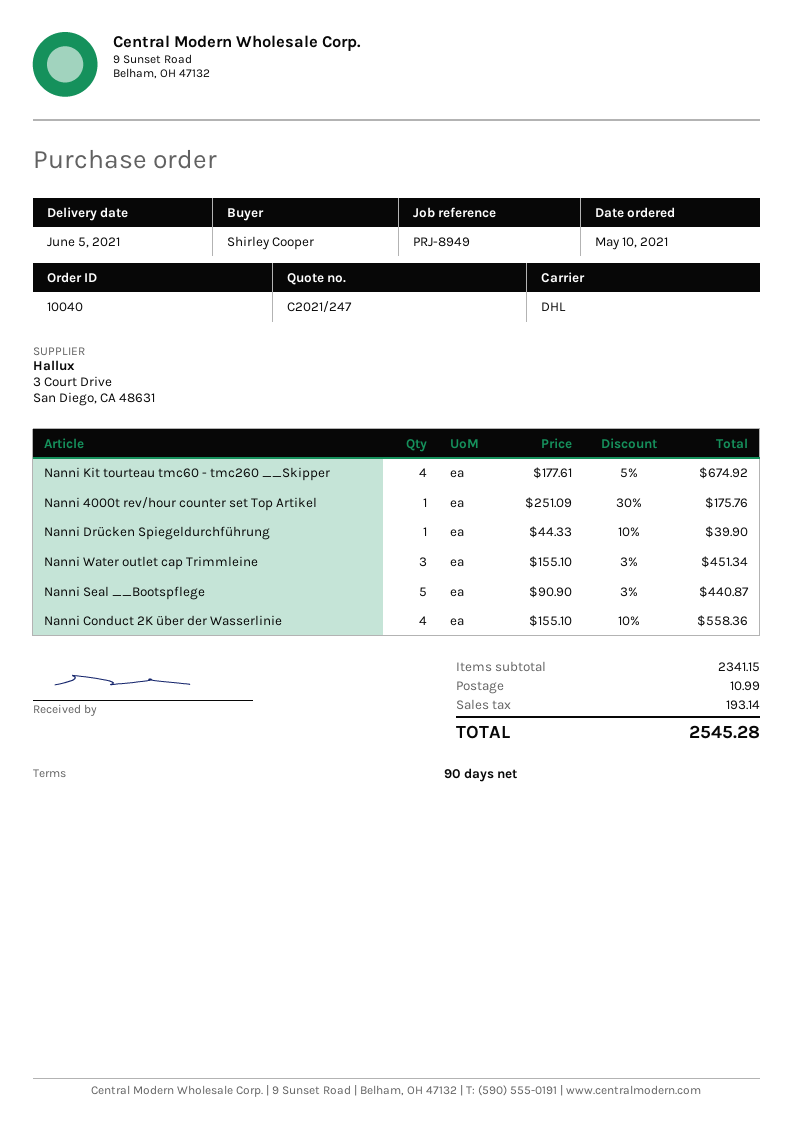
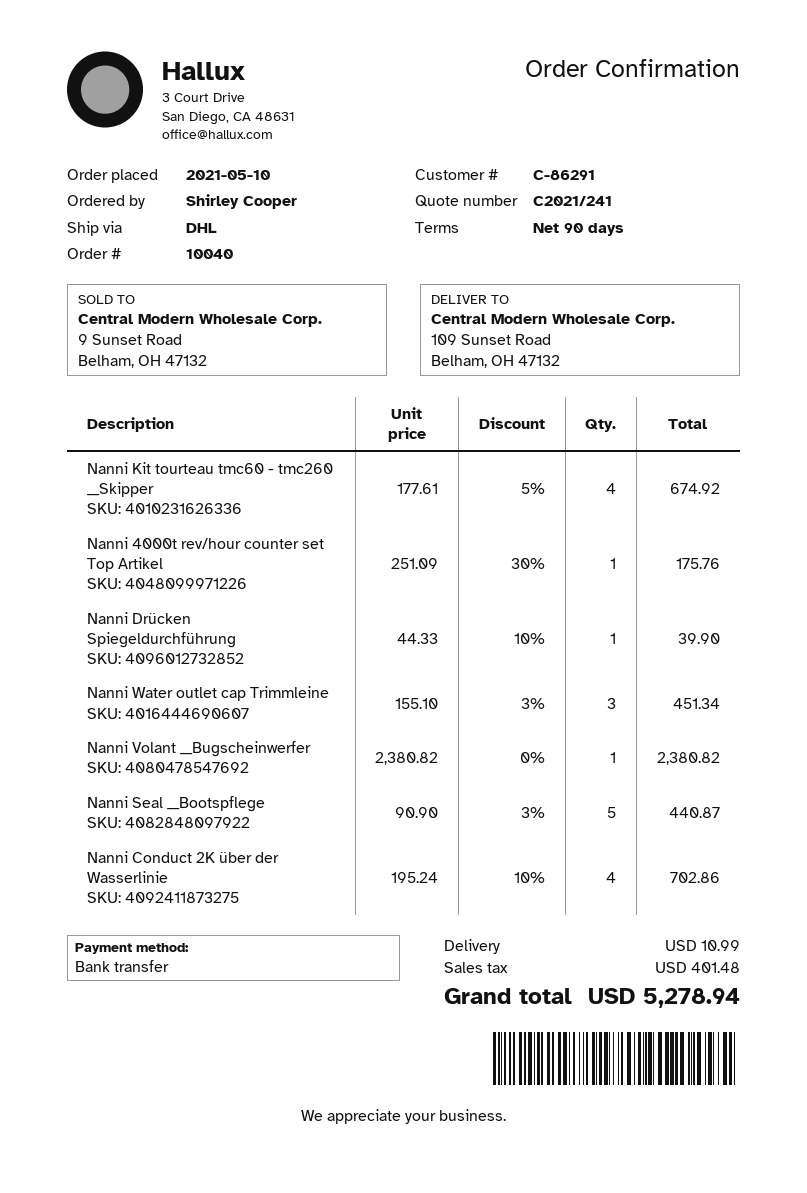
quote number: C2021/247 -> C2021/241
Nanni Conduct 2K über der Wasserlinie: 4 x 155.10 - 10% = 558.36 -> 4 x 195.24 - 10% = 702.86
Nanni Volant __Bugscheinwerfer: none -> 1 x 2380.82 = 2380.82
tax: 193.14 -> 401.48
total: 2545.28 -> 5278.94

